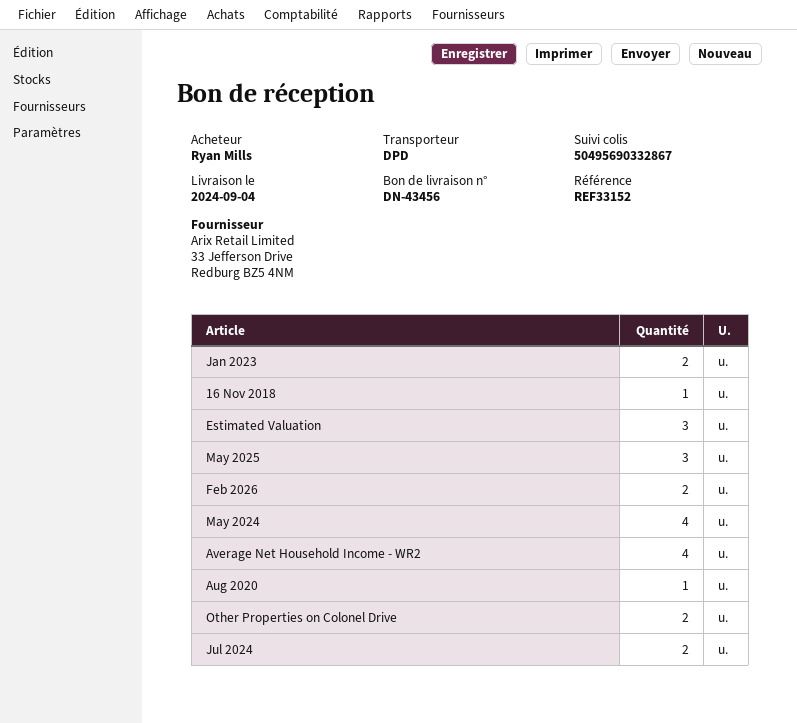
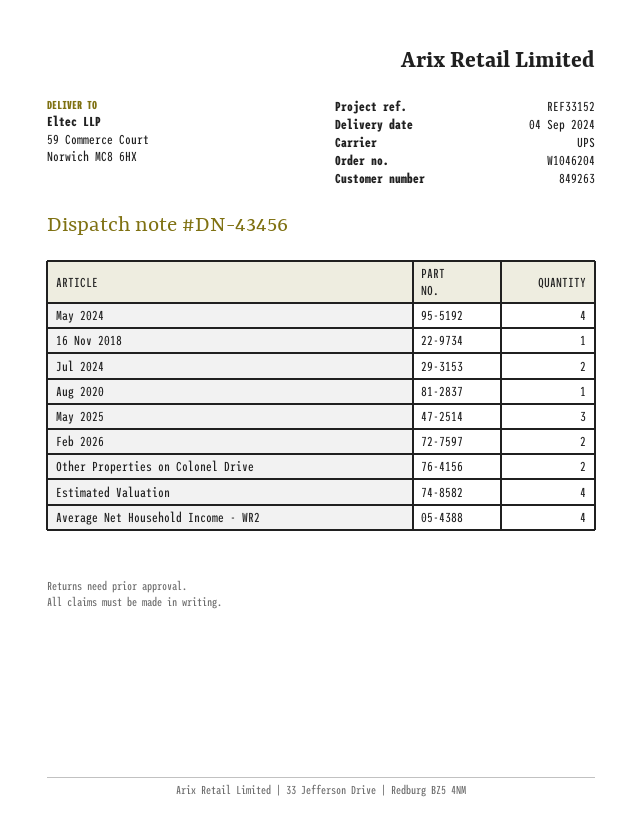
shipping method: DPD -> UPS
Jan 2023: 2 -> none
Estimated Valuation: 3 -> 4

